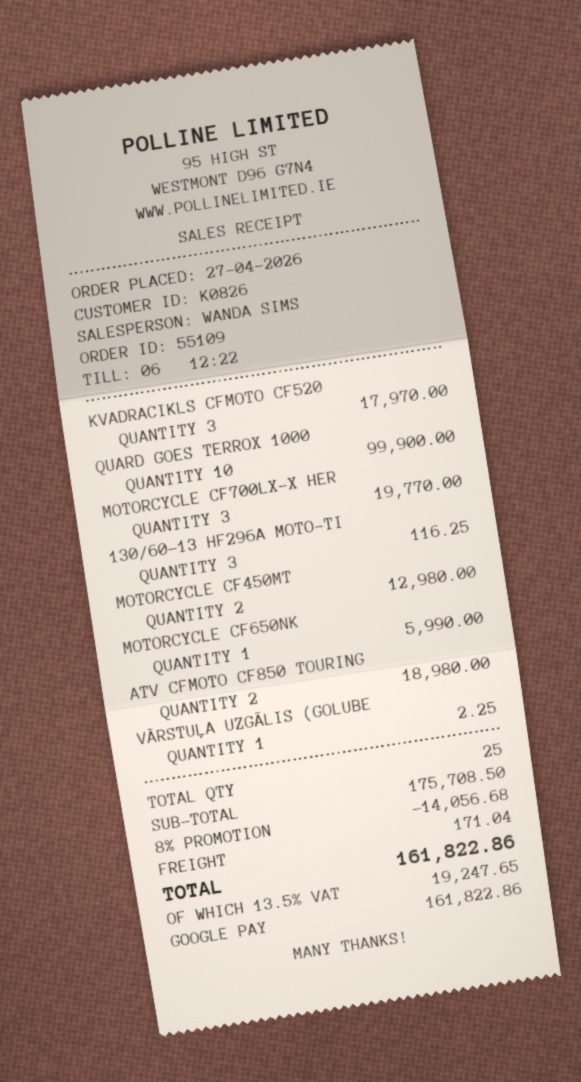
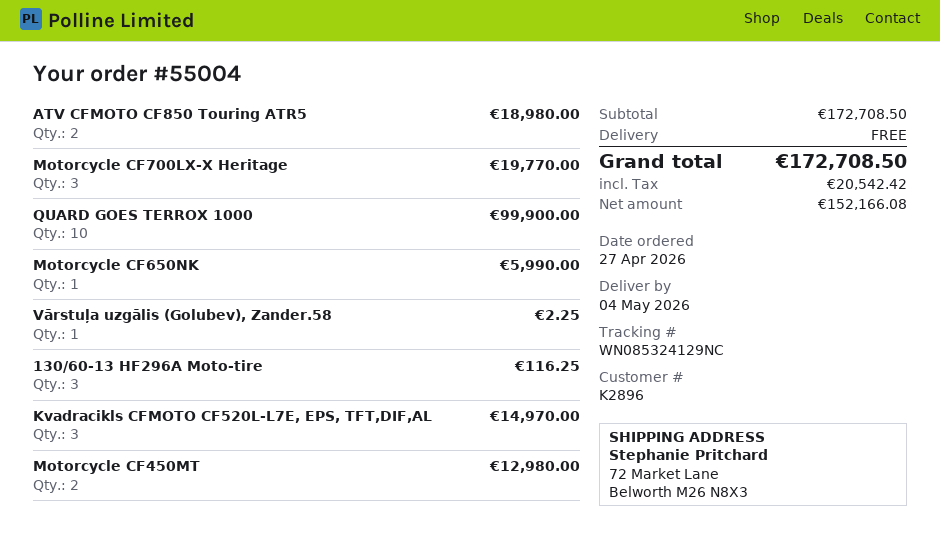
order number: 55109 -> 55004
customer number: K0826 -> K2896
KVADRACIKLS CFMOTO CF520: 3 for 17970.00 -> 3 for 14970.00
subtotal: 175708.50 -> 172708.50
discount: 8% = 14056.68 -> none
shipping: 171.04 -> 0.00
tax: 19247.65 -> 20542.42
total: 161822.86 -> 172708.50

